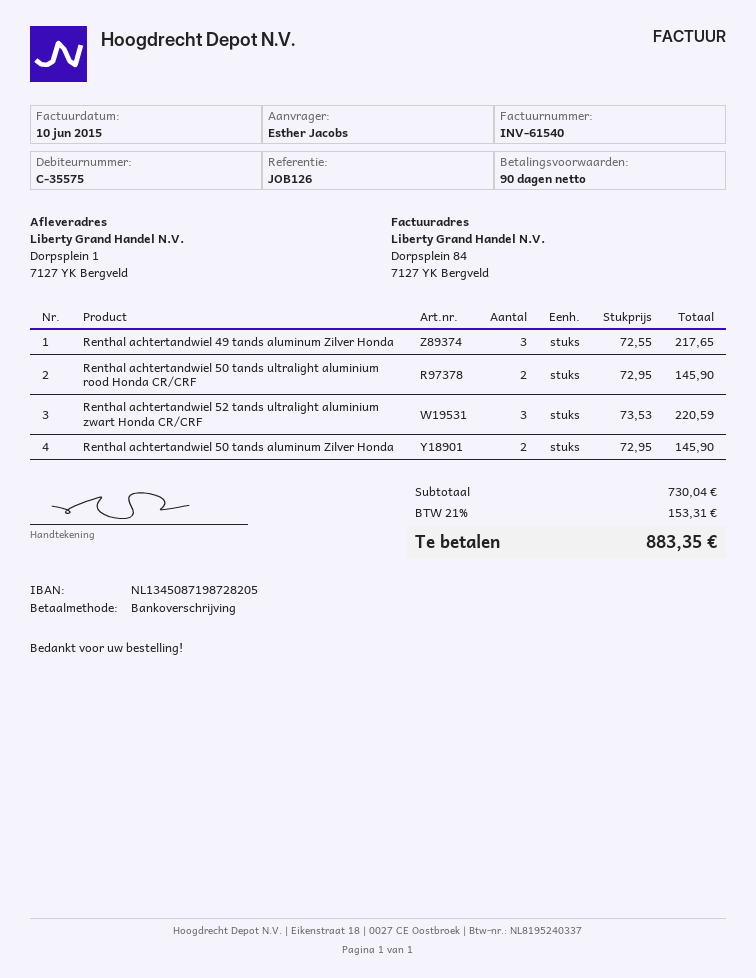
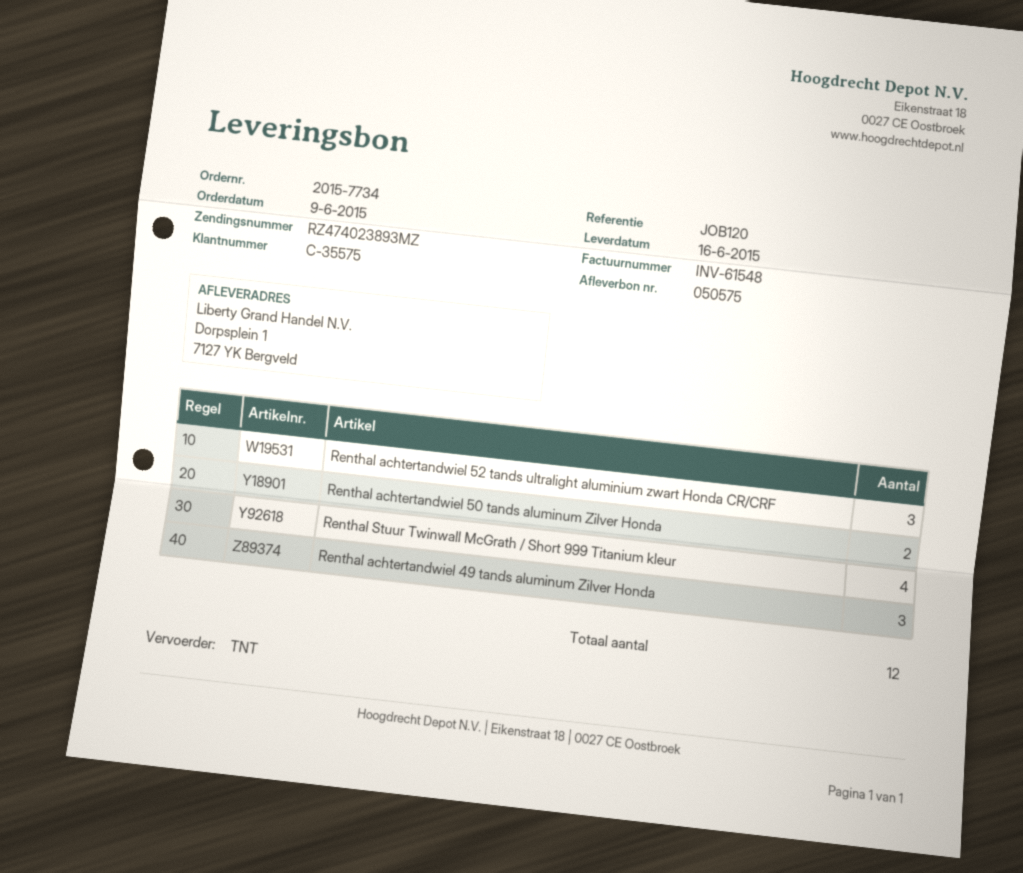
invoice number: INV-61540 -> INV-61548
reference: JOB126 -> JOB120
Renthal achtertandwiel 50 tands ultralight aluminium rood Honda CR/CRF: 2 -> none
Renthal Stuur Twinwall McGrath / Short 999 Titanium kleur: none -> 4

